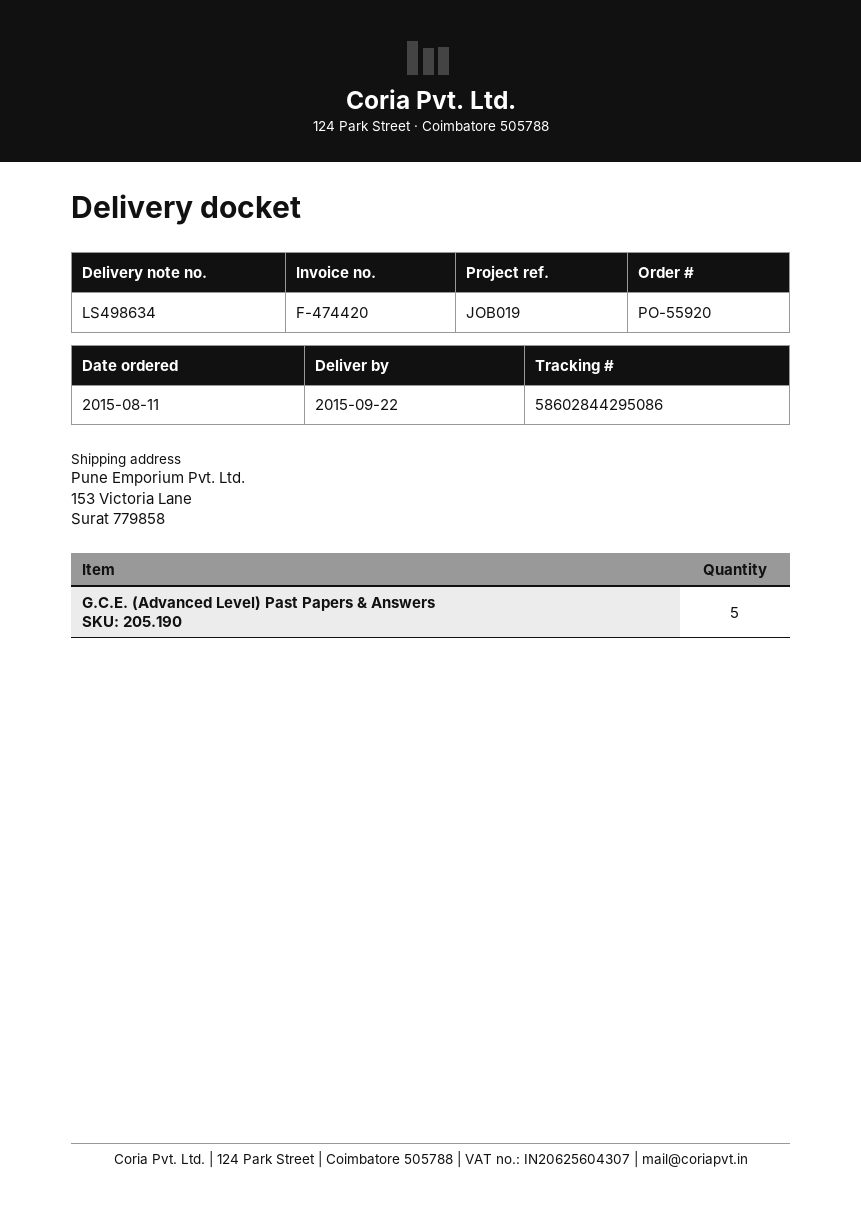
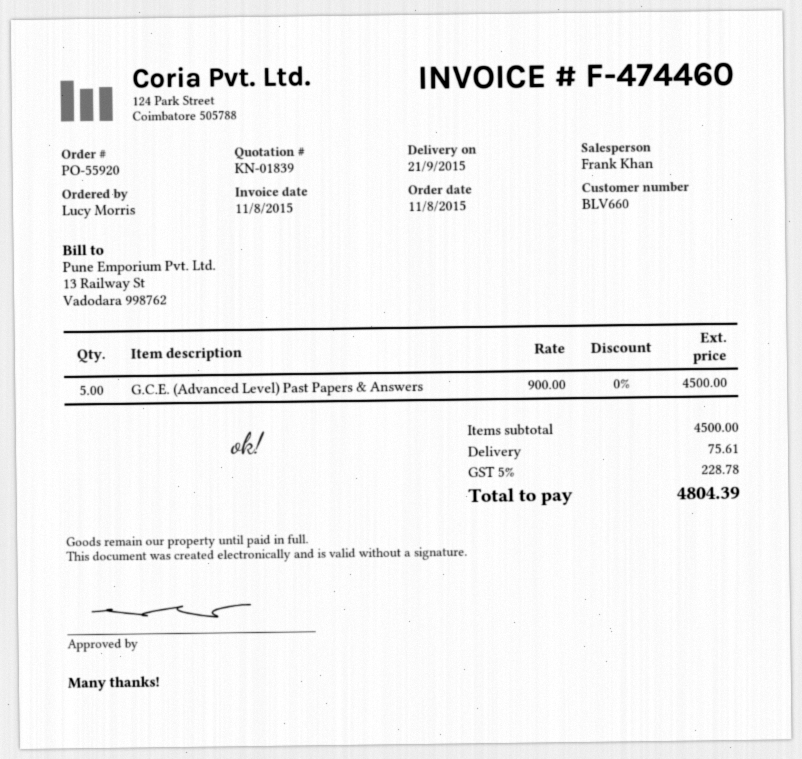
delivery date: 2015-09-22 -> 2015-09-21
invoice number: F-474420 -> F-474460

